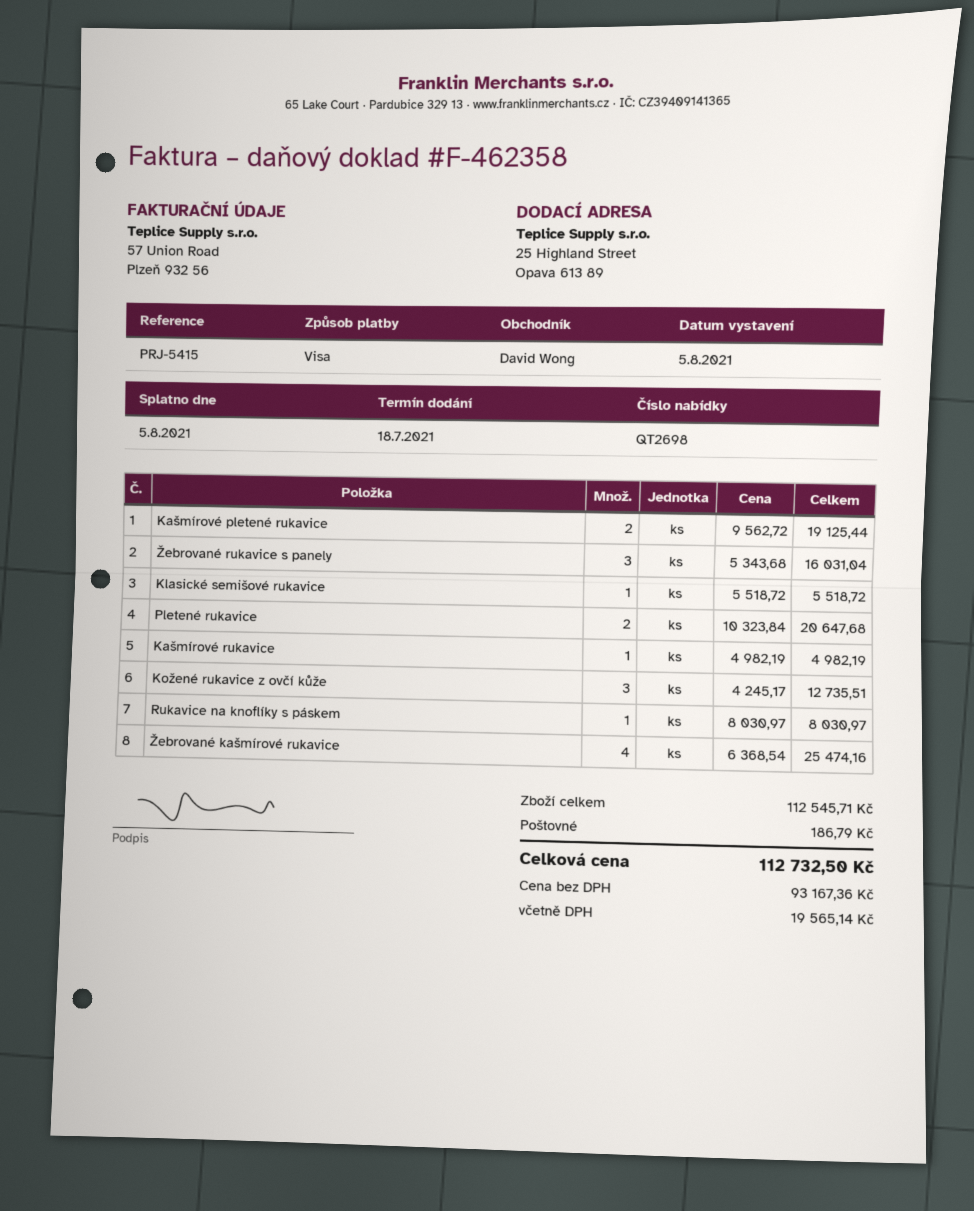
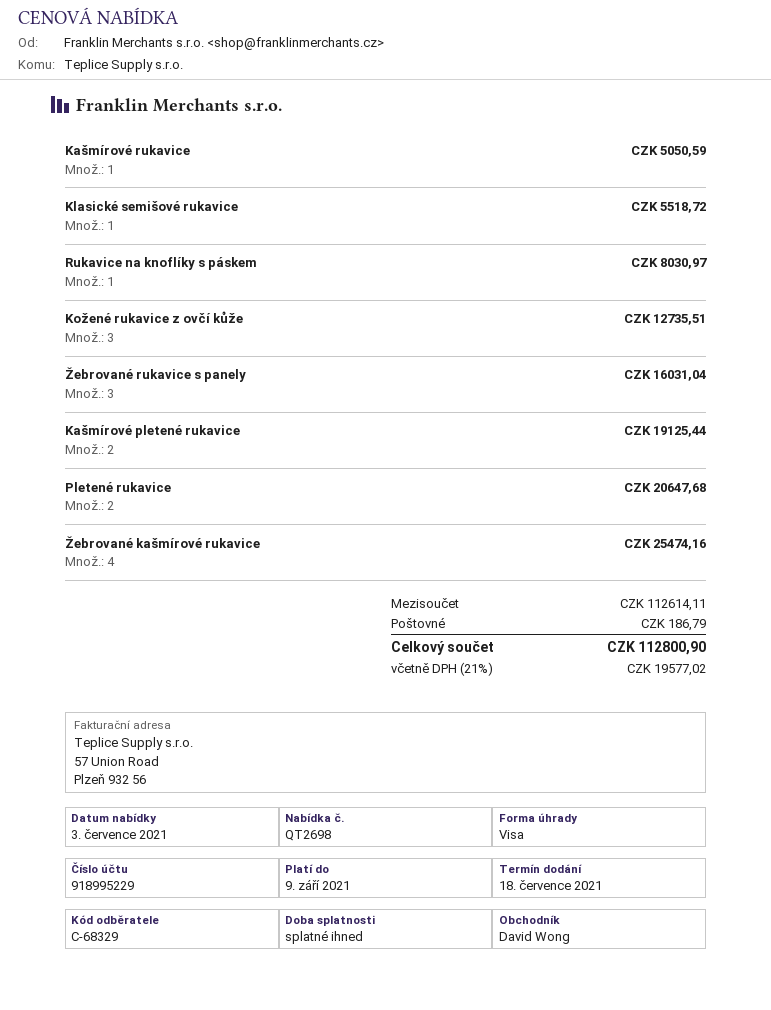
Kašmírové rukavice: 1 for 4982.19 -> 1 for 5050.59
subtotal: 112545.71 -> 112614.11
tax: 19565.14 -> 19577.02
total: 112732.50 -> 112800.90

